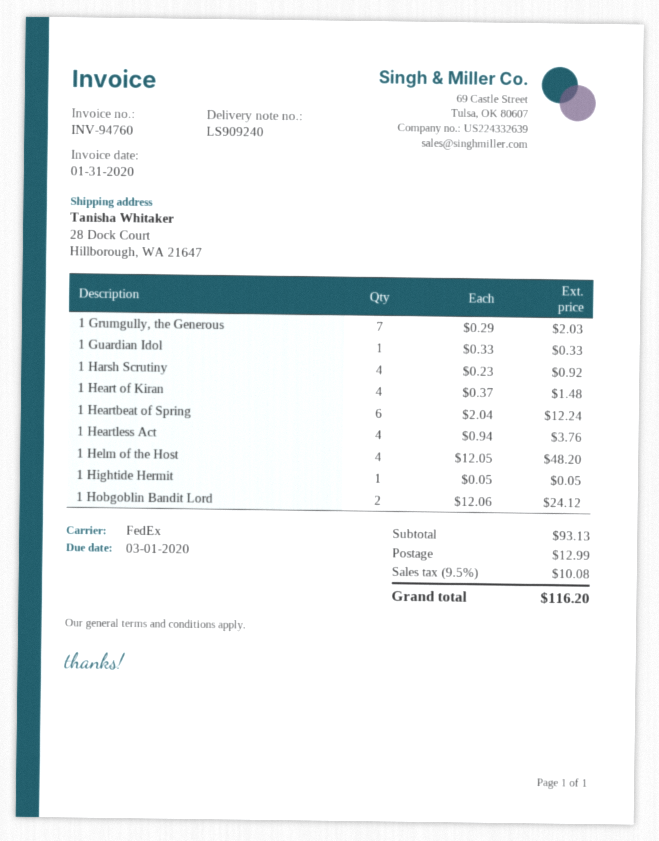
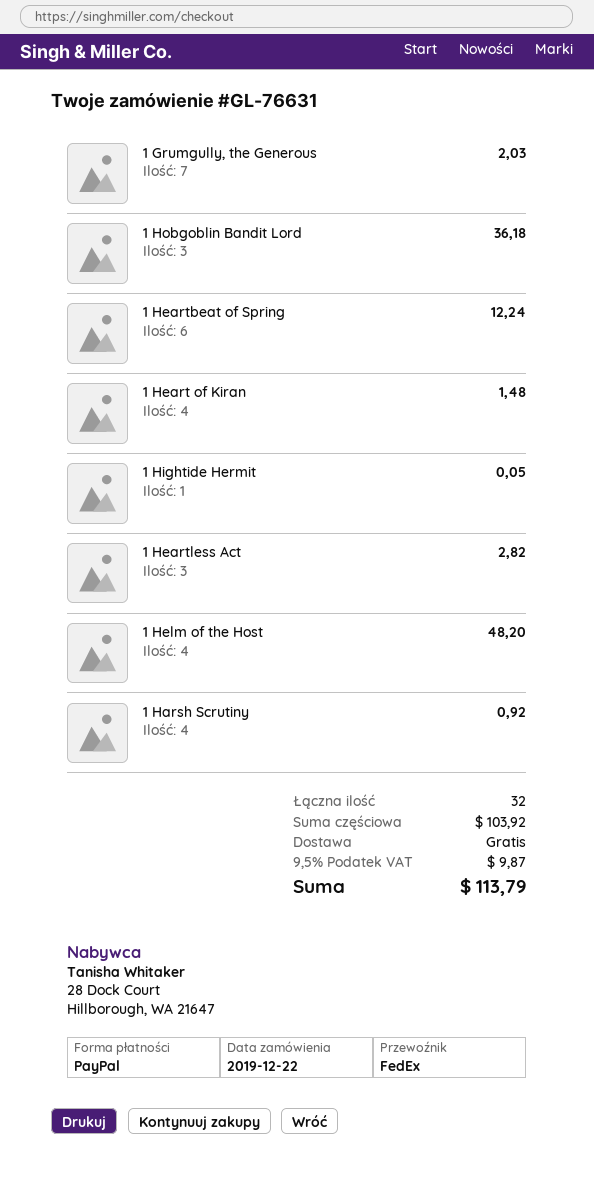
1 Guardian Idol: 1 for 0.33 -> none
1 Heartless Act: 4 for 3.76 -> 3 for 2.82
1 Hobgoblin Bandit Lord: 2 for 24.12 -> 3 for 36.18
subtotal: 93.13 -> 103.92
shipping: 12.99 -> 0.00
tax: 9.5% = 10.08 -> 9.5% = 9.87
total: 116.20 -> 113.79

